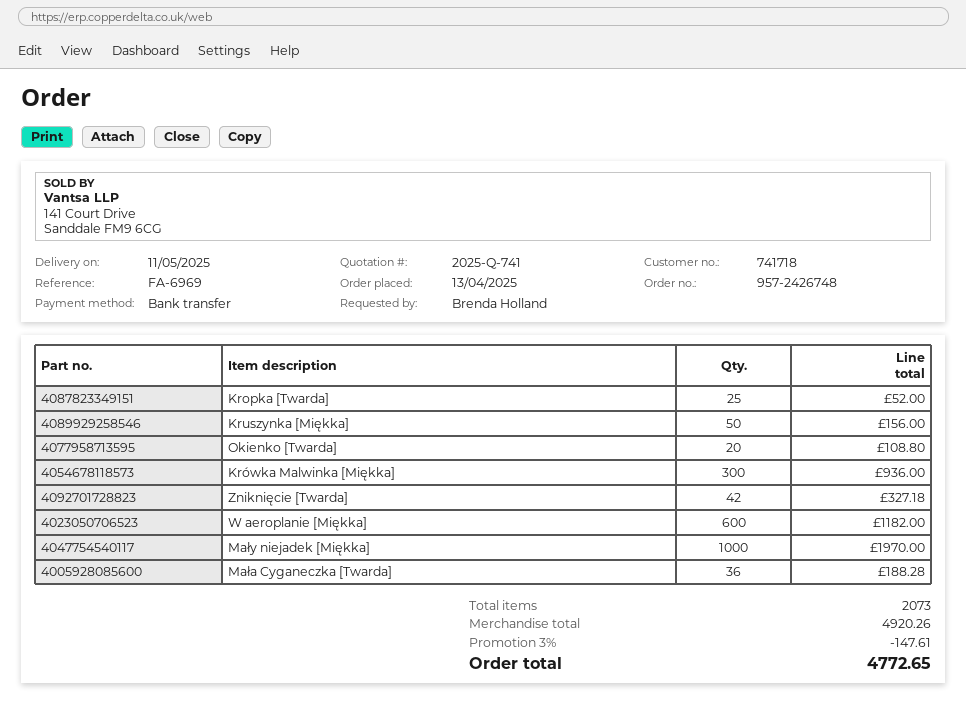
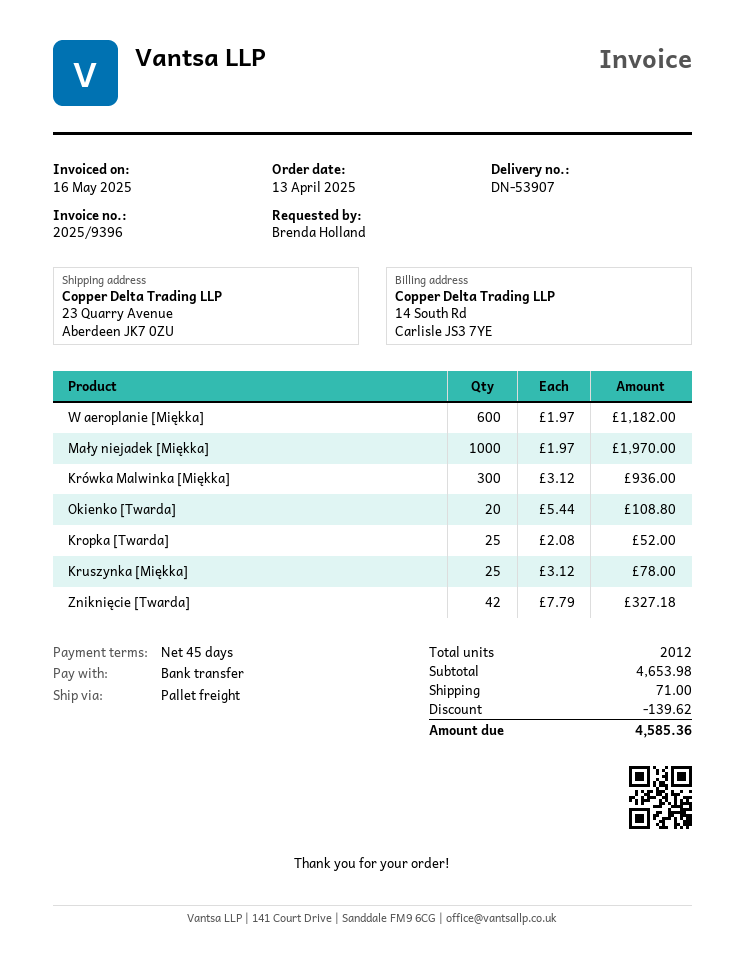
Kruszynka [Miękka]: 50 for 156.00 -> 25 for 78.00
Mała Cyganeczka [Twarda]: 36 for 188.28 -> none
total quantity: 2073 -> 2012
subtotal: 4920.26 -> 4653.98
discount: 147.61 -> 139.62
shipping: none -> 71.00
total: 4772.65 -> 4585.36

